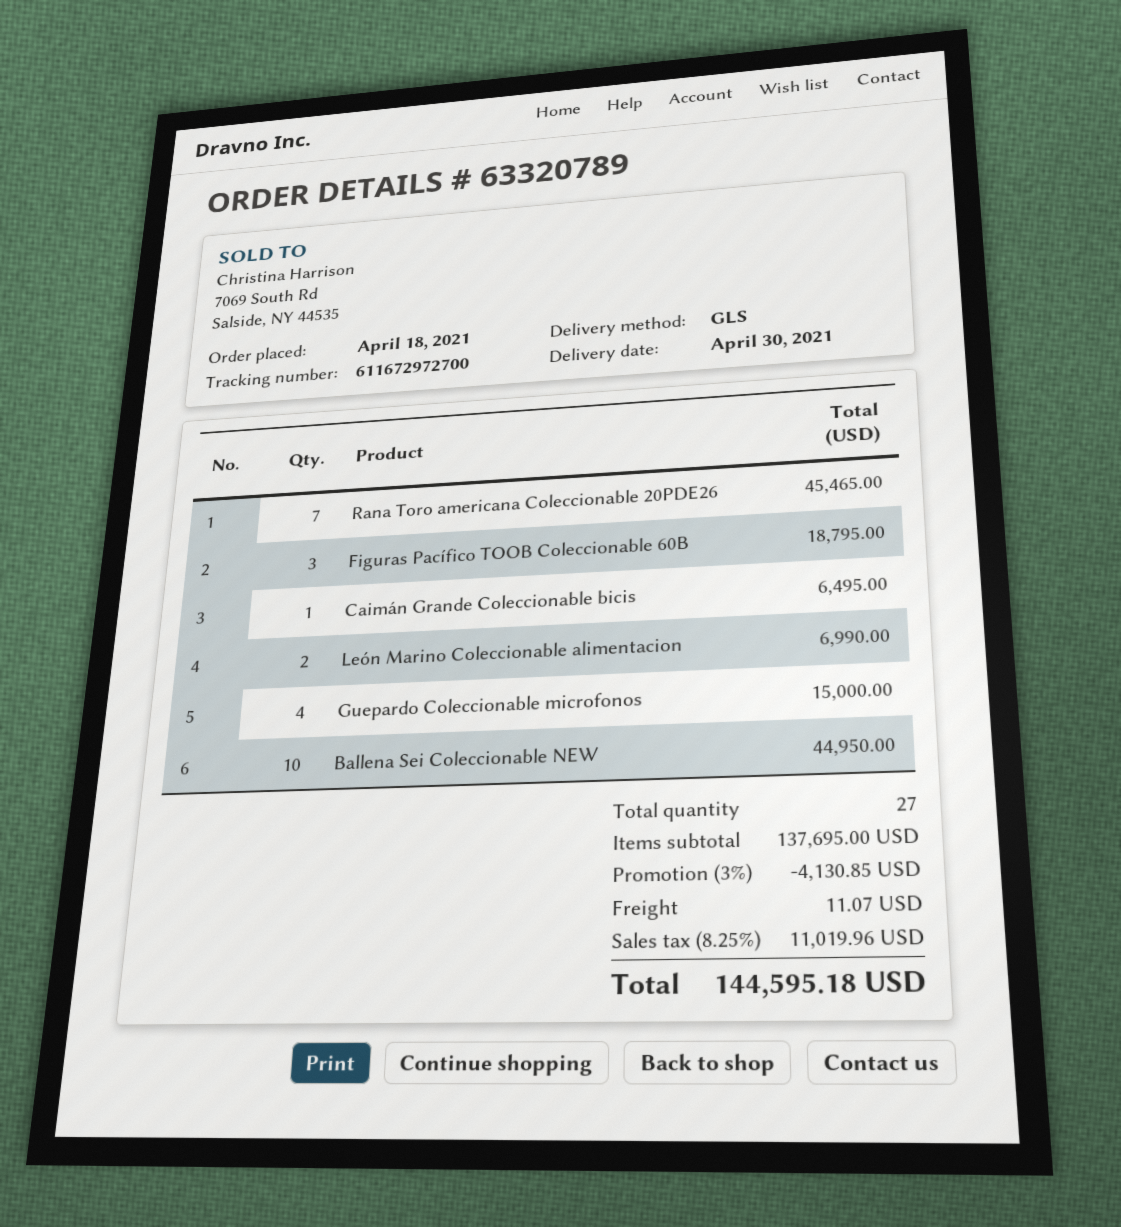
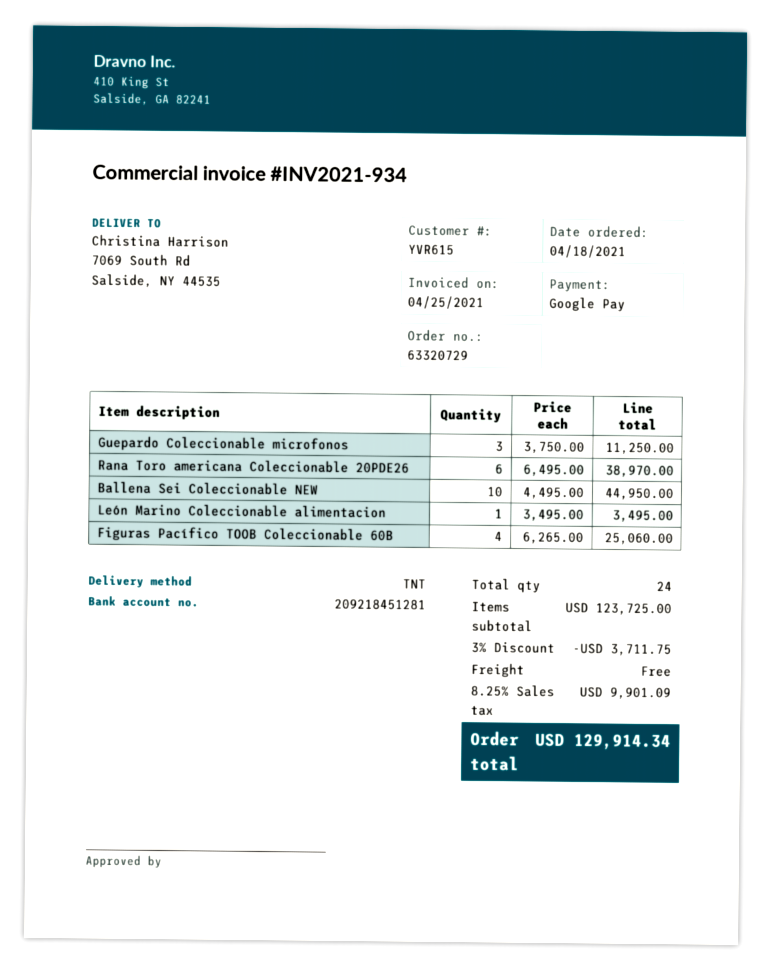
order number: 63320789 -> 63320729
shipping method: GLS -> TNT
Rana Toro americana Coleccionable 20PDE26: 7 for 45465.00 -> 6 for 38970.00
Figuras Pacífico TOOB Coleccionable 60B: 3 for 18795.00 -> 4 for 25060.00
Caimán Grande Coleccionable bicis: 1 for 6495.00 -> none
León Marino Coleccionable alimentacion: 2 for 6990.00 -> 1 for 3495.00
Guepardo Coleccionable microfonos: 4 for 15000.00 -> 3 for 11250.00
total quantity: 27 -> 24
subtotal: 137695.00 -> 123725.00
discount: 3% = 4130.85 -> 3% = 3711.75
shipping: 11.07 -> 0.00
tax: 8.25% = 11019.96 -> 8.25% = 9901.09
total: 144595.18 -> 129914.34

